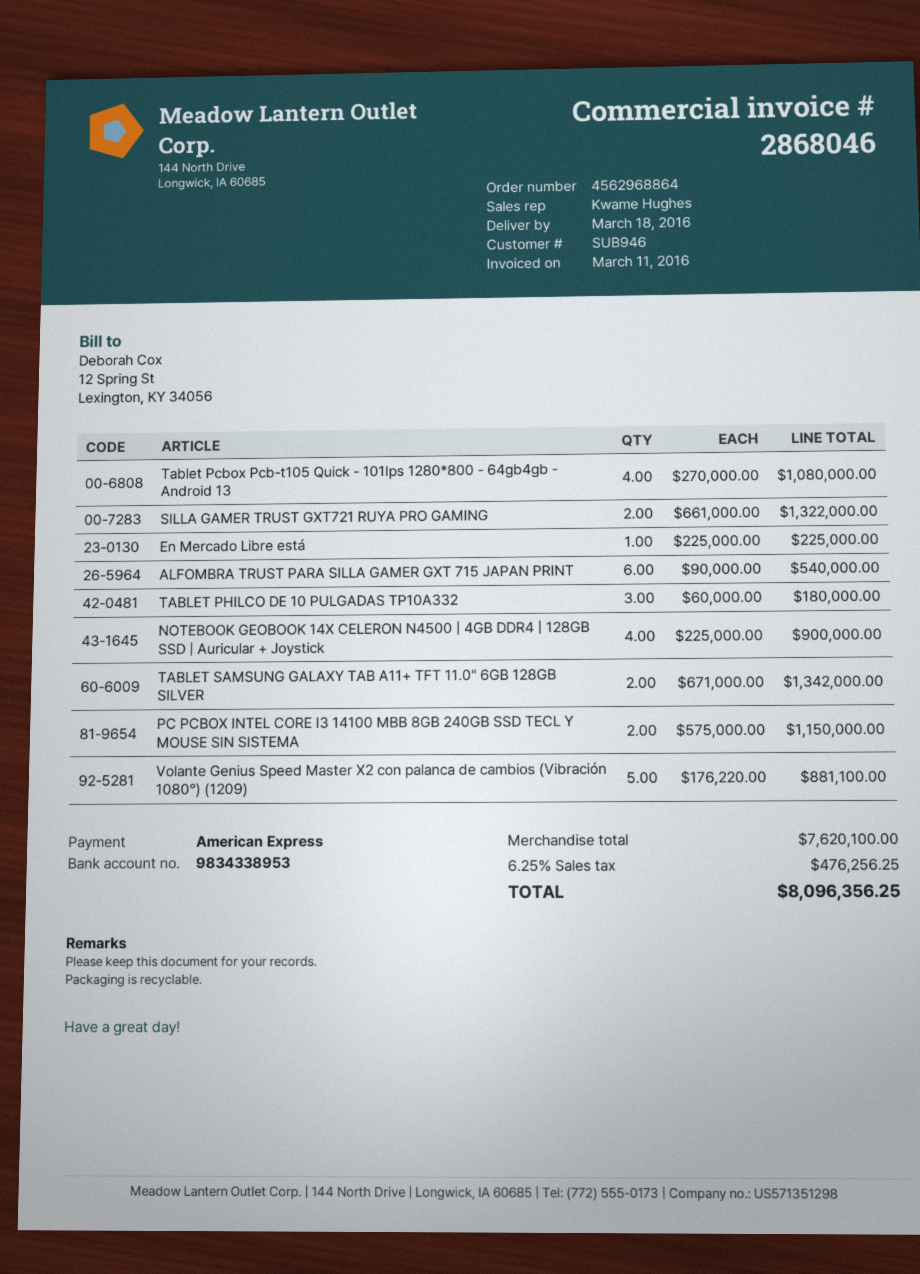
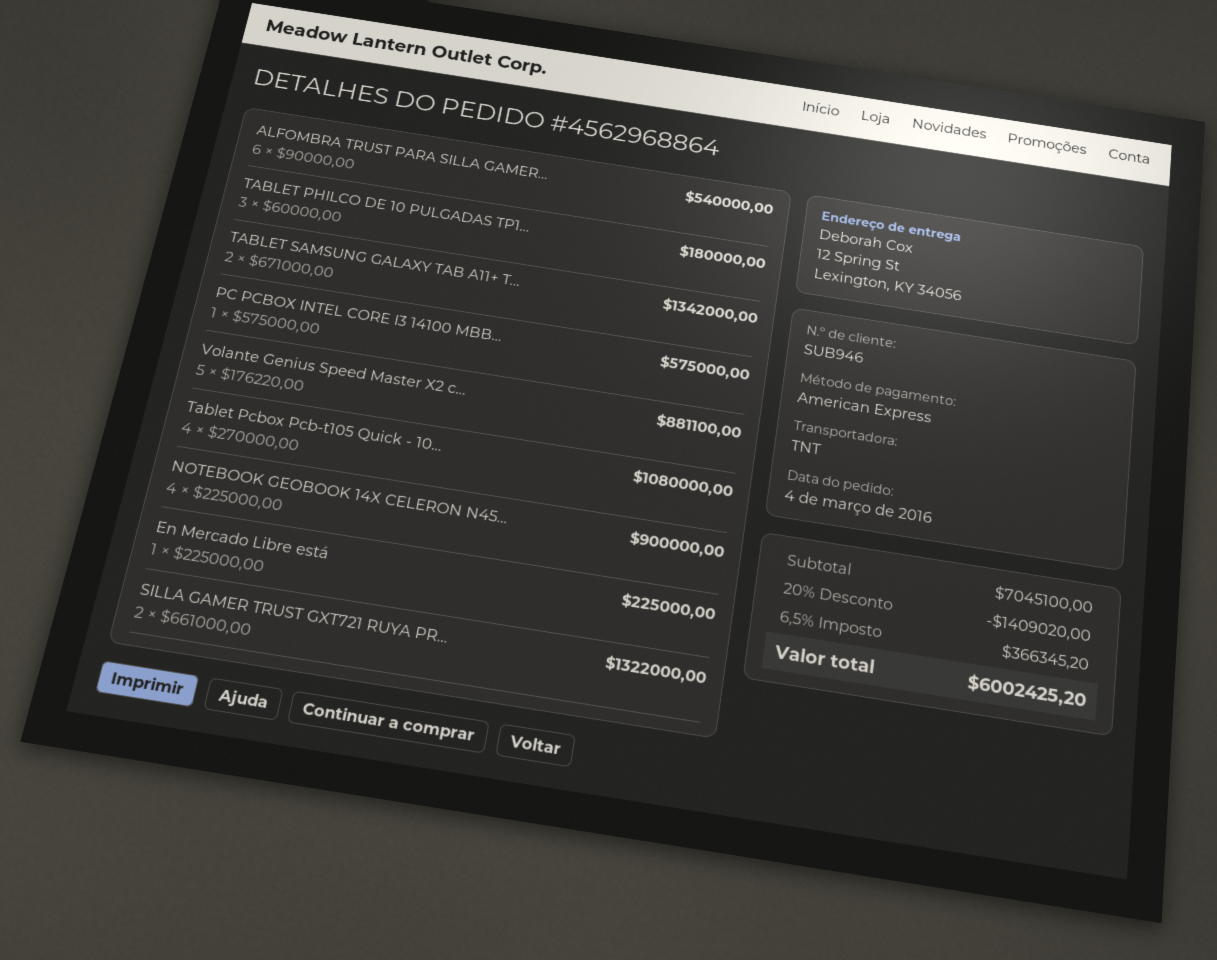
PC PCBOX INTEL CORE I3 14100 MBB 8GB 240GB SSD TECL Y MOUSE SIN SISTEMA: 2 x 575000.00 = 1150000.00 -> 1 x 575000.00 = 575000.00
subtotal: 7620100.00 -> 7045100.00
discount: none -> 20% = 1409020.00
tax: 6.25% = 476256.25 -> 6.5% = 366345.20
total: 8096356.25 -> 6002425.20

